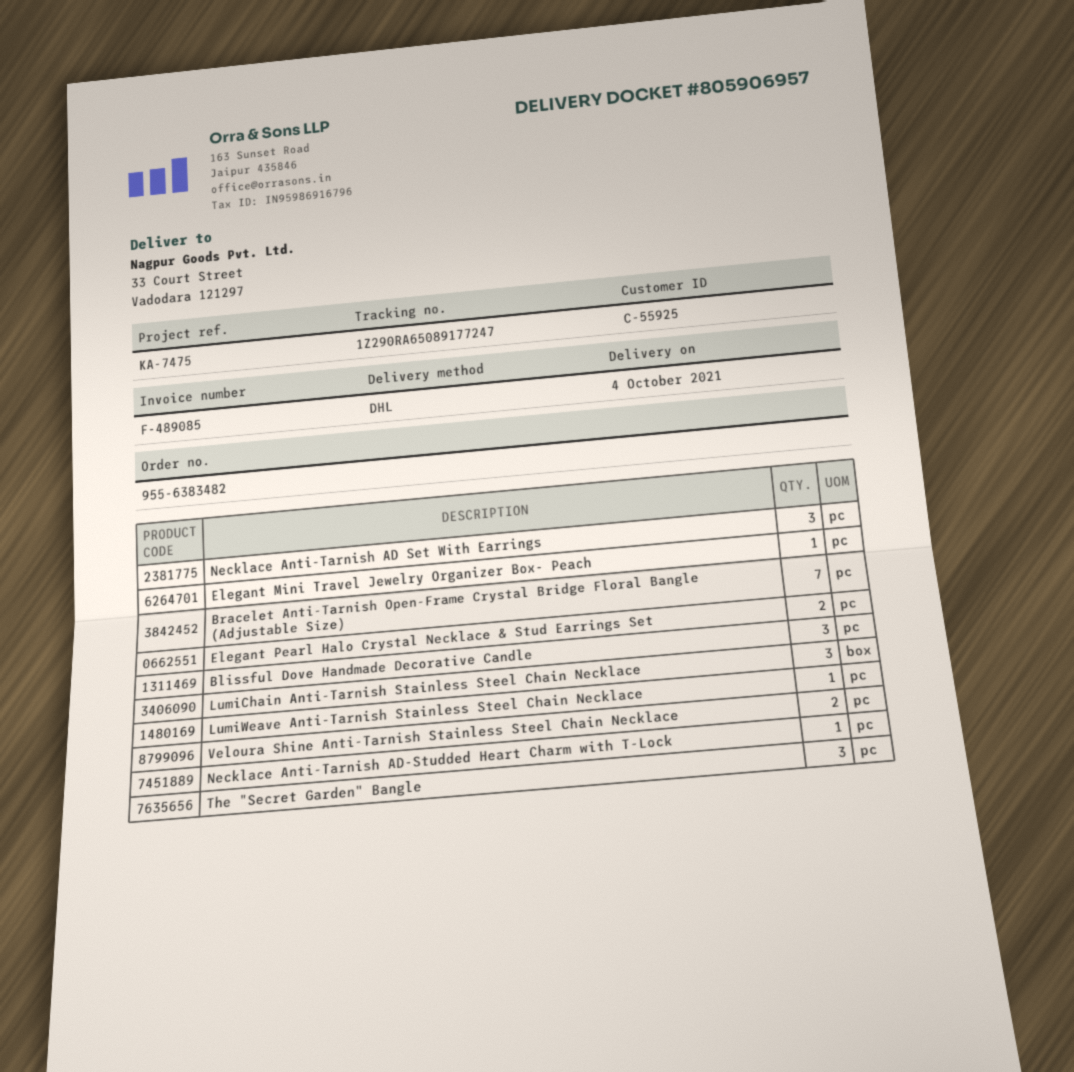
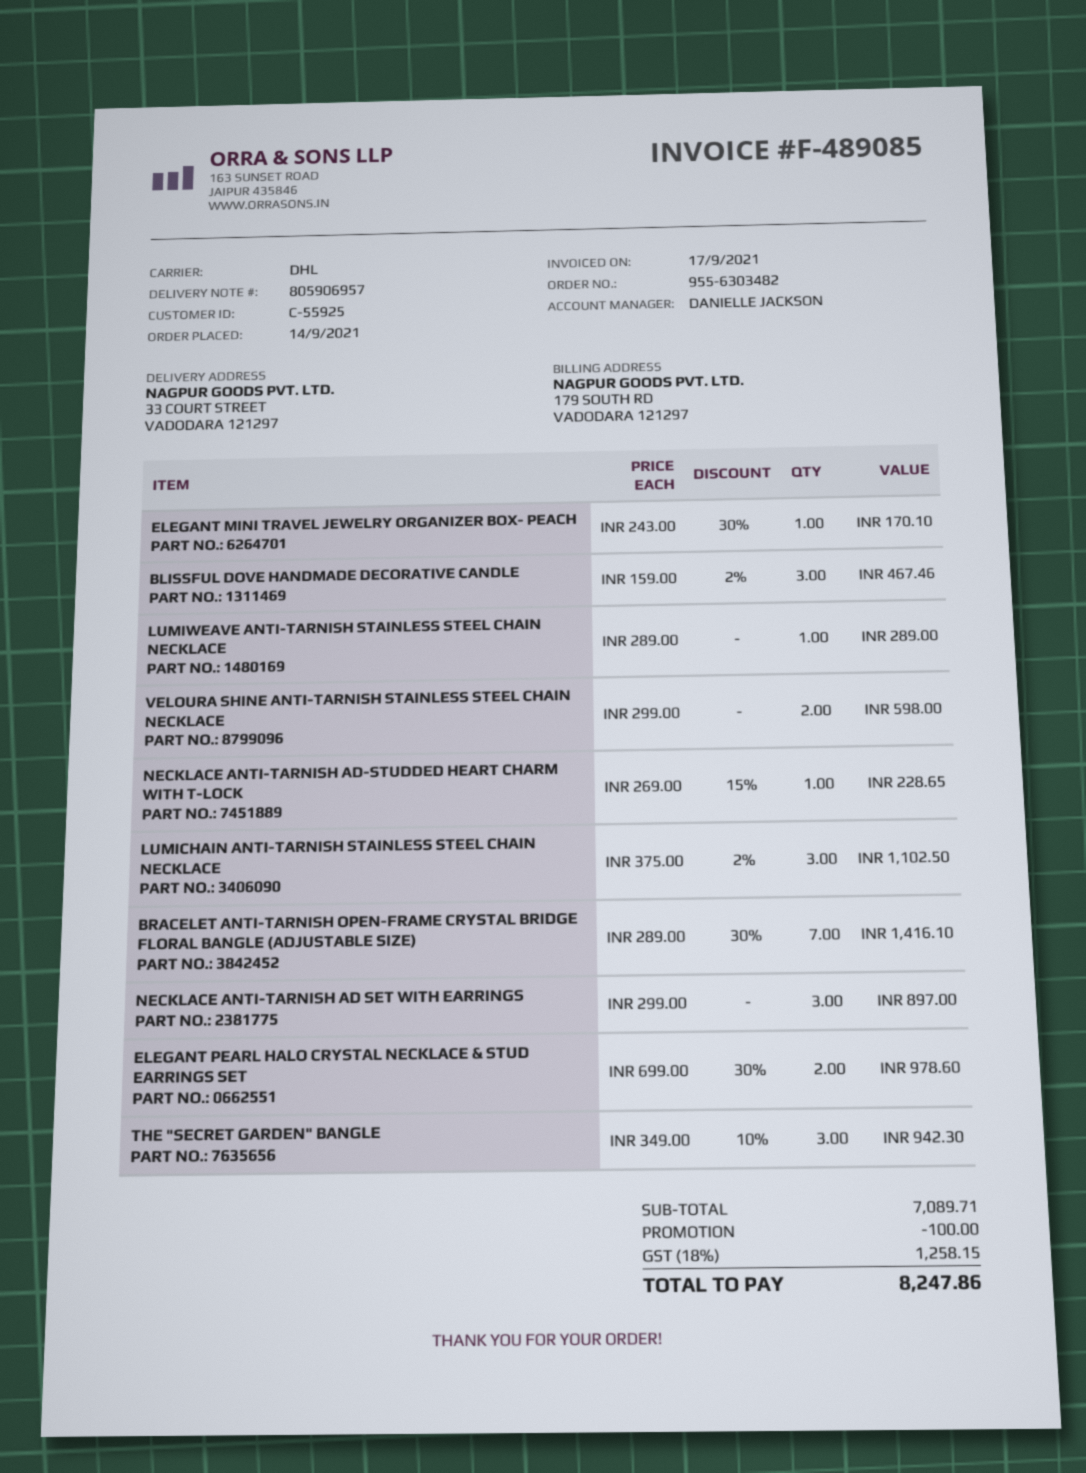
order number: 955-6383482 -> 955-6303482

